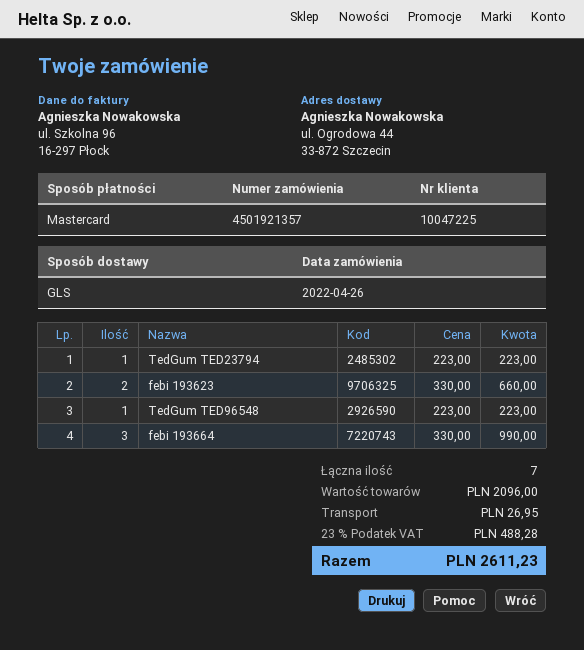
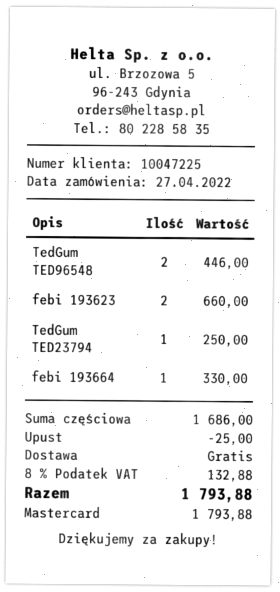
order date: 2022-04-26 -> 2022-04-27
TedGum TED23794: 1 for 223.00 -> 1 for 250.00
TedGum TED96548: 1 for 223.00 -> 2 for 446.00
febi 193664: 3 for 990.00 -> 1 for 330.00
subtotal: 2096.00 -> 1686.00
discount: none -> 25.00
shipping: 26.95 -> 0.00
tax: 23% = 488.28 -> 8% = 132.88
total: 2611.23 -> 1793.88

